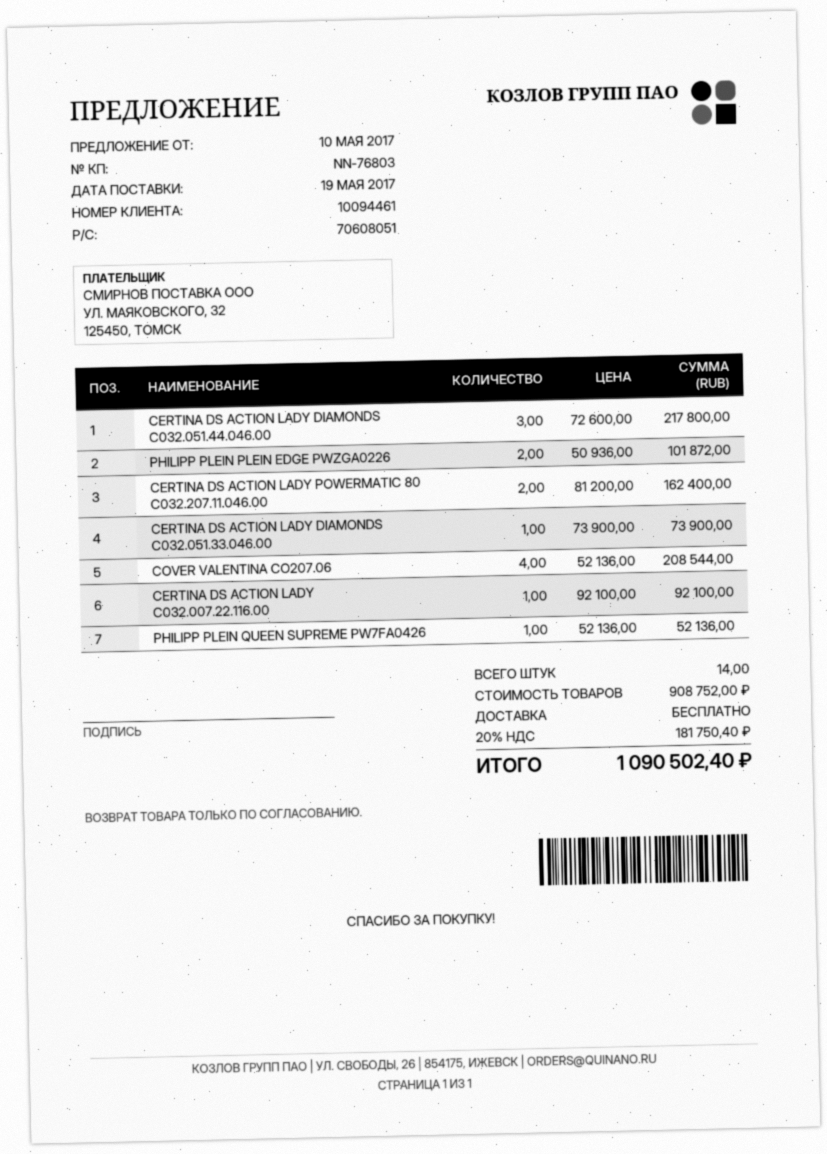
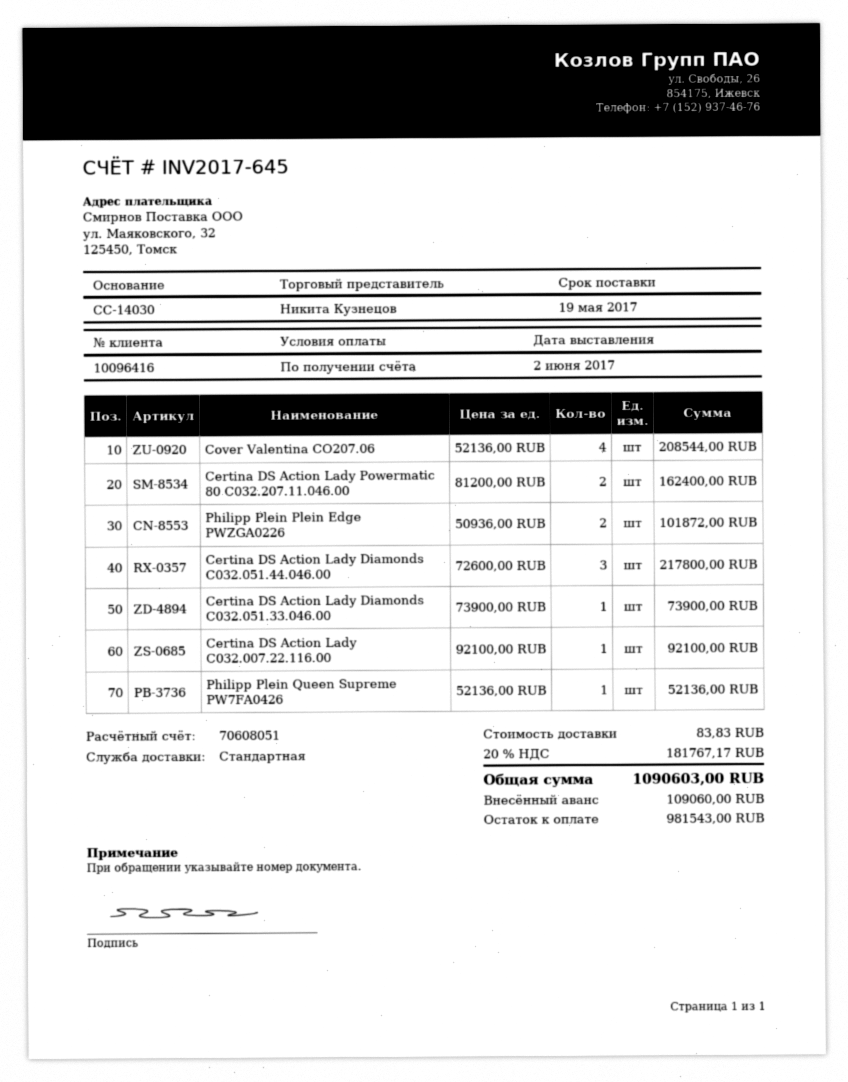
customer number: 10094461 -> 10096416
shipping: 0.00 -> 83.83
tax: 20% = 181750.40 -> 20% = 181767.17
total: 1090502.40 -> 1090603.00

